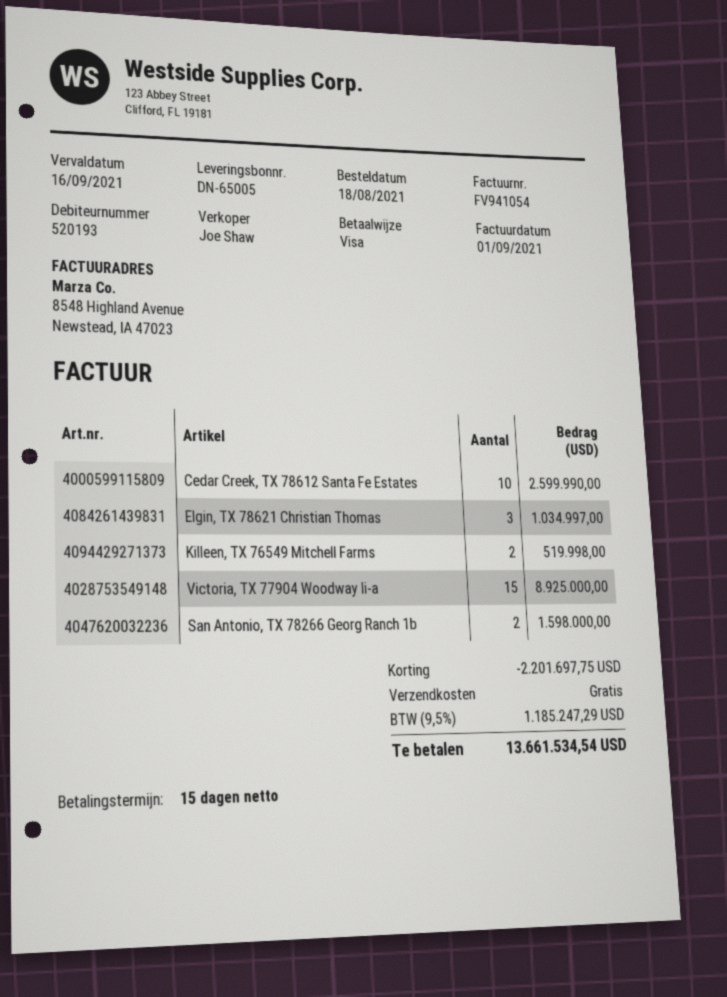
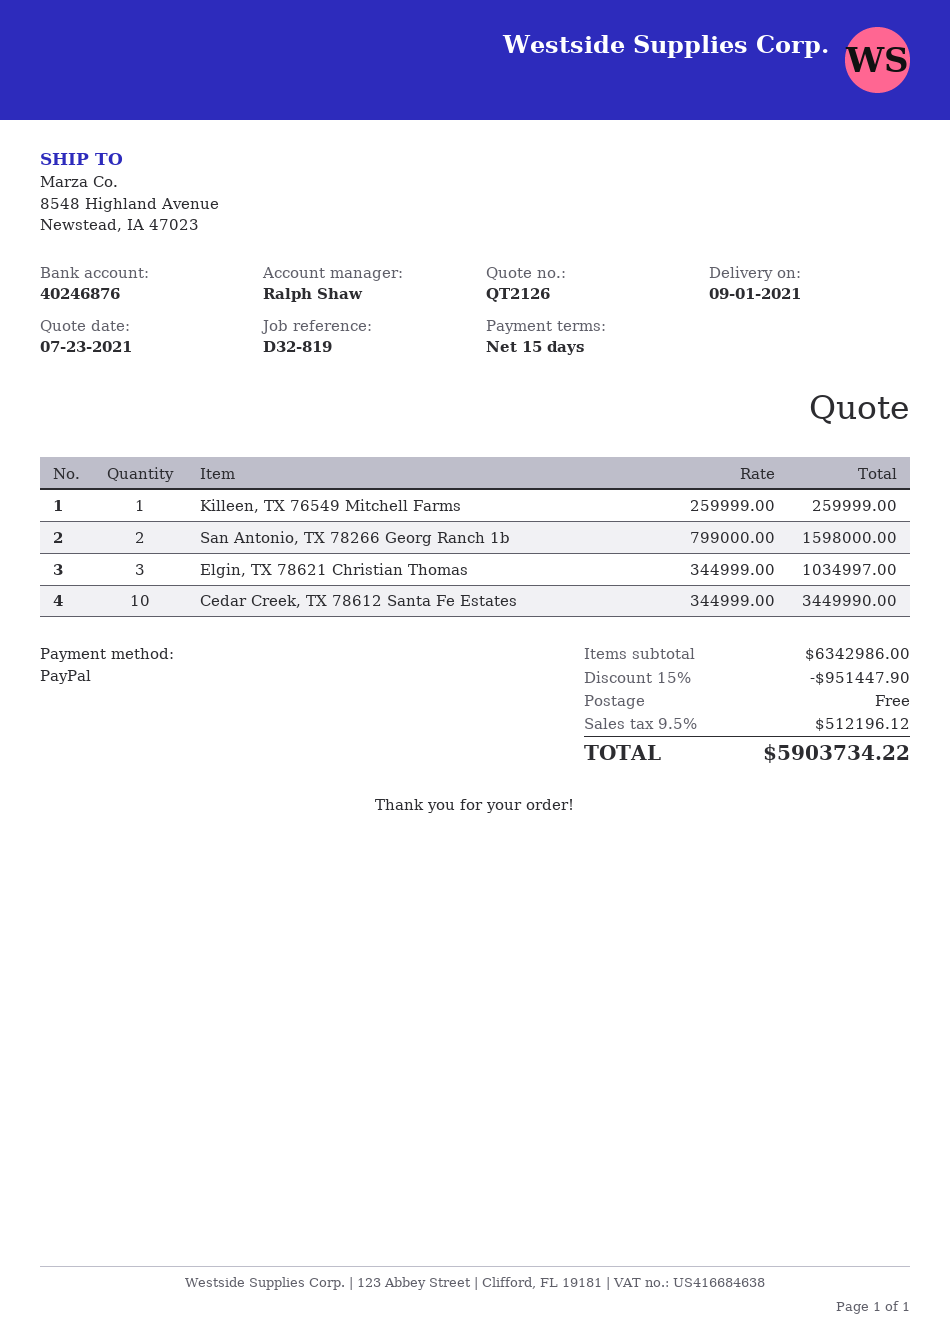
sales rep: Joe Shaw -> Ralph Shaw
payment method: Visa -> PayPal
Cedar Creek, TX 78612 Santa Fe Estates: 10 for 2599990.00 -> 10 for 3449990.00
Killeen, TX 76549 Mitchell Farms: 2 for 519998.00 -> 1 for 259999.00
Victoria, TX 77904 Woodway Ii-a: 15 for 8925000.00 -> none
discount: 2201697.75 -> 951447.90
tax: 9.5% = 1185247.29 -> 9.5% = 512196.12
total: 13661534.54 -> 5903734.22

